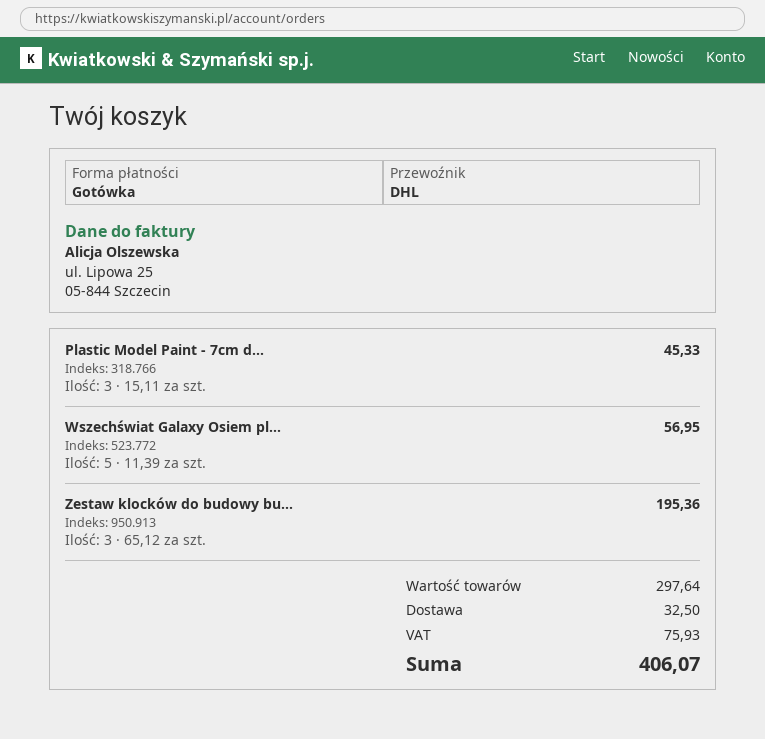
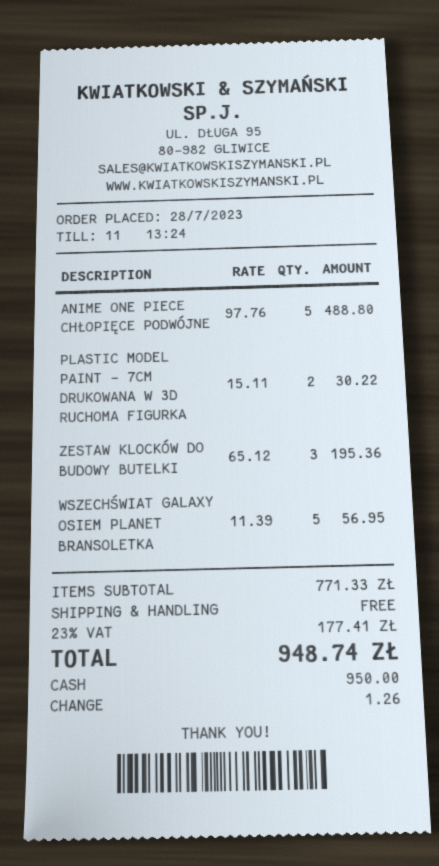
Plastic Model Paint - 7cm d...: 3 x 15.11 = 45.33 -> 2 x 15.11 = 30.22
ANIME ONE PIECE CHŁOPIĘCE PODWÓJNE: none -> 5 x 97.76 = 488.80
subtotal: 297.64 -> 771.33
shipping: 32.50 -> 0.00
tax: 75.93 -> 177.41
total: 406.07 -> 948.74

